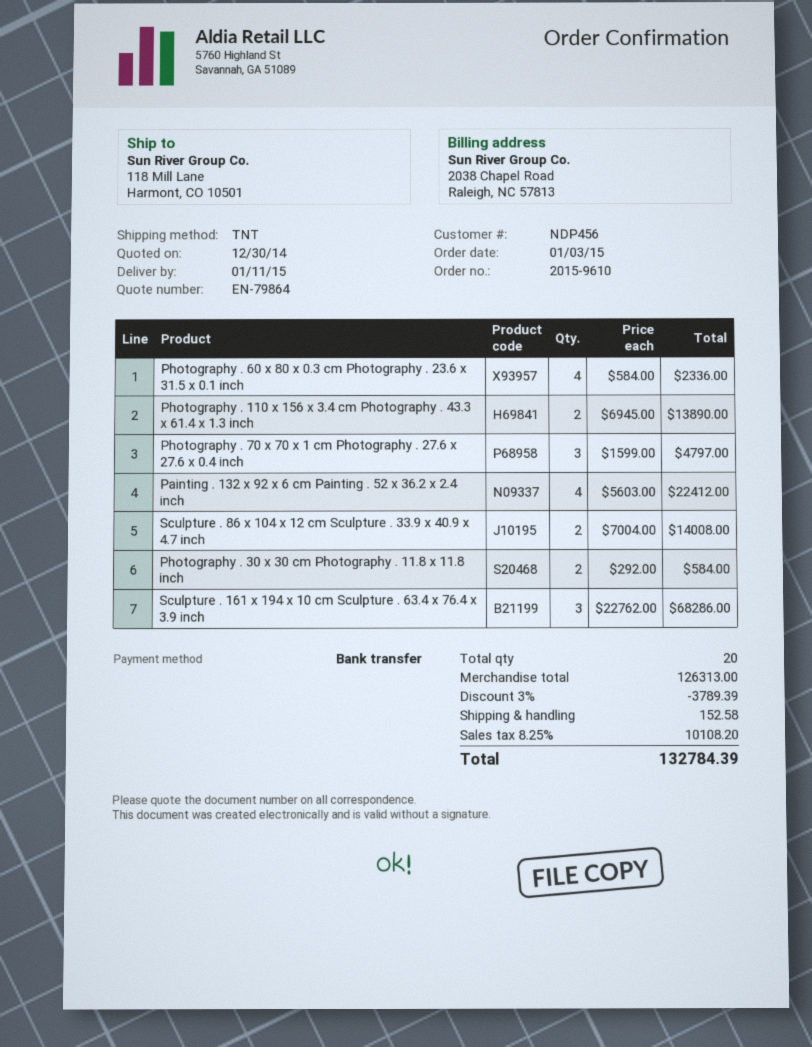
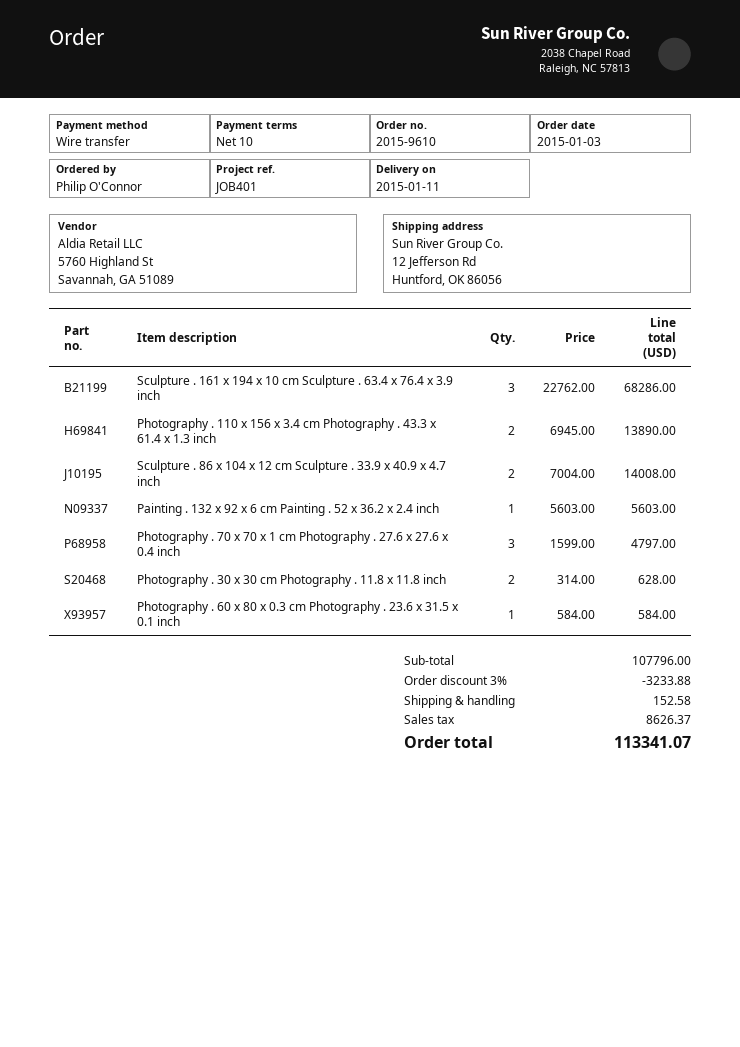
ship to: 118 Mill Lane, Harmont, CO 10501 -> 12 Jefferson Rd, Huntford, OK 86056
Photography . 60 x 80 x 0.3 cm Photography . 23.6 x 31.5 x 0.1 inch: 4 x 584.00 = 2336.00 -> 1 x 584.00 = 584.00
Painting . 132 x 92 x 6 cm Painting . 52 x 36.2 x 2.4 inch: 4 x 5603.00 = 22412.00 -> 1 x 5603.00 = 5603.00
Photography . 30 x 30 cm Photography . 11.8 x 11.8 inch: 2 x 292.00 = 584.00 -> 2 x 314.00 = 628.00
subtotal: 126313.00 -> 107796.00
discount: 3% = 3789.39 -> 3% = 3233.88
tax: 10108.20 -> 8626.37
total: 132784.39 -> 113341.07

